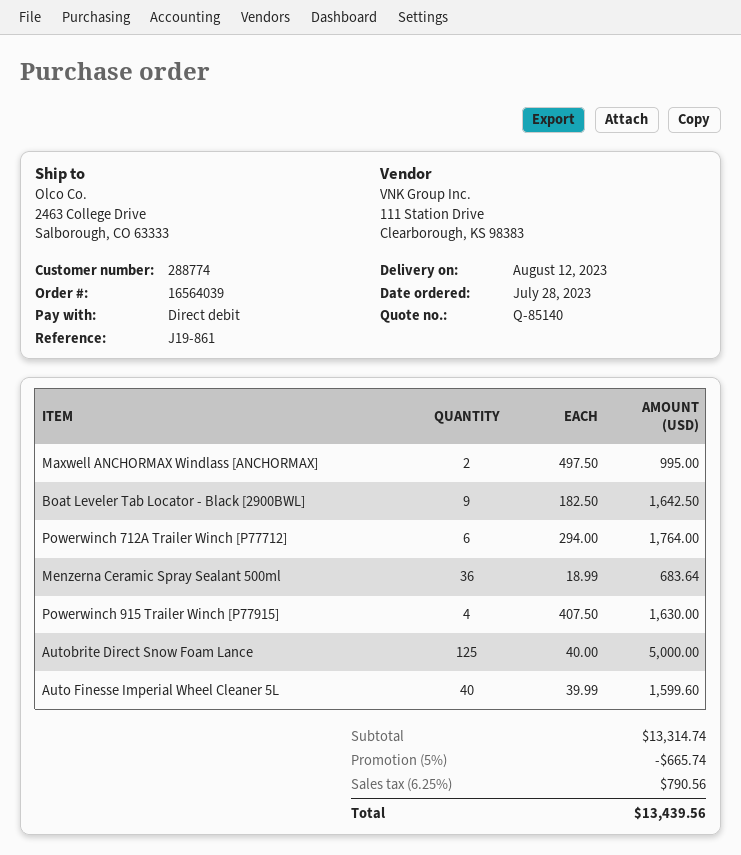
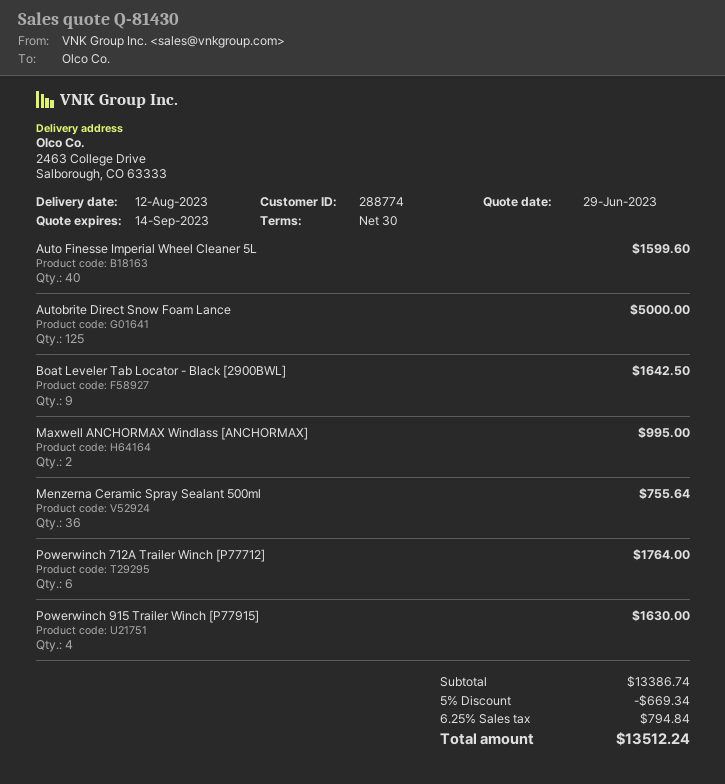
quote number: Q-85140 -> Q-81430
Menzerna Ceramic Spray Sealant 500ml: 36 for 683.64 -> 36 for 755.64
subtotal: 13314.74 -> 13386.74
discount: 5% = 665.74 -> 5% = 669.34
tax: 6.25% = 790.56 -> 6.25% = 794.84
total: 13439.56 -> 13512.24

